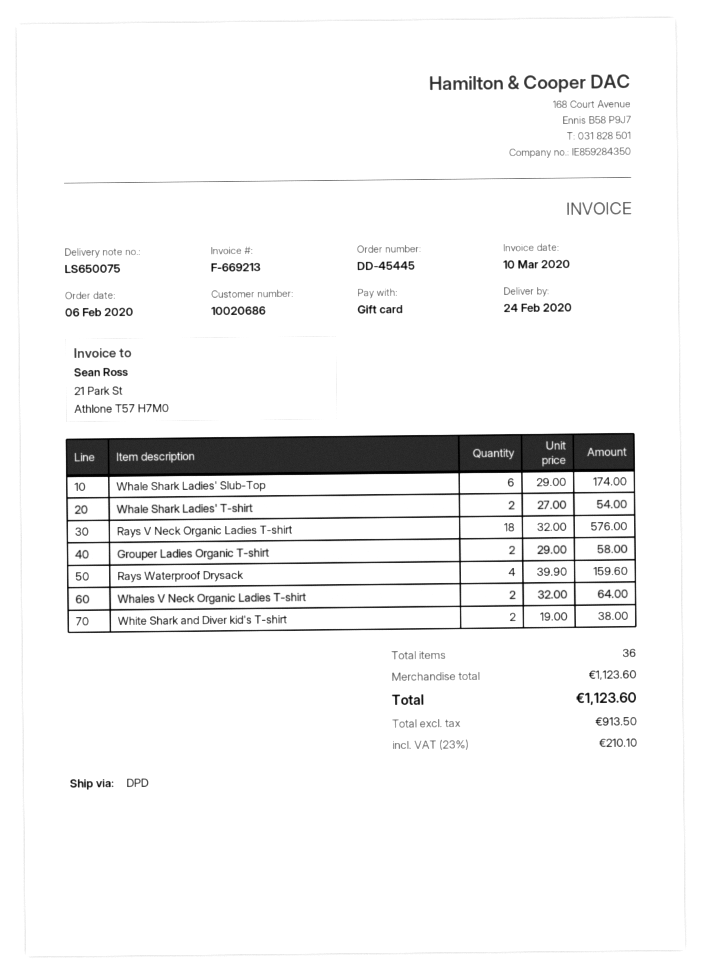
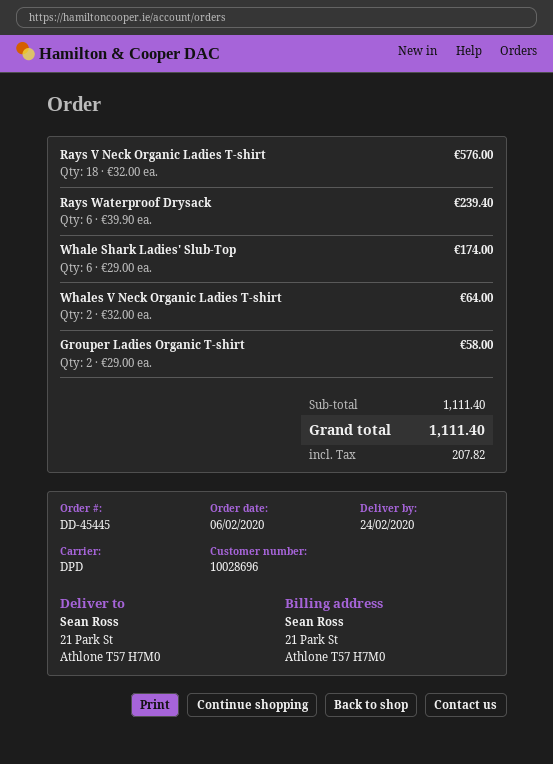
customer number: 10020686 -> 10028696
Whale Shark Ladies' T-shirt: 2 x 27.00 = 54.00 -> none
Rays Waterproof Drysack: 4 x 39.90 = 159.60 -> 6 x 39.90 = 239.40
White Shark and Diver kid's T-shirt: 2 x 19.00 = 38.00 -> none
subtotal: 1123.60 -> 1111.40
tax: 210.10 -> 207.82
total: 1123.60 -> 1111.40

